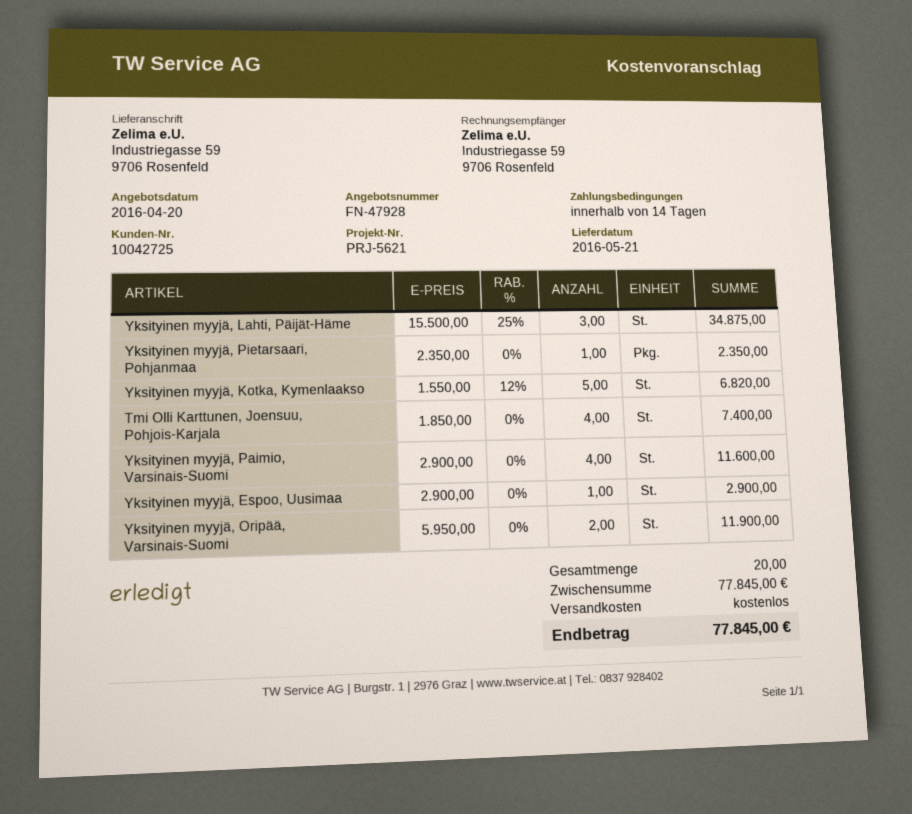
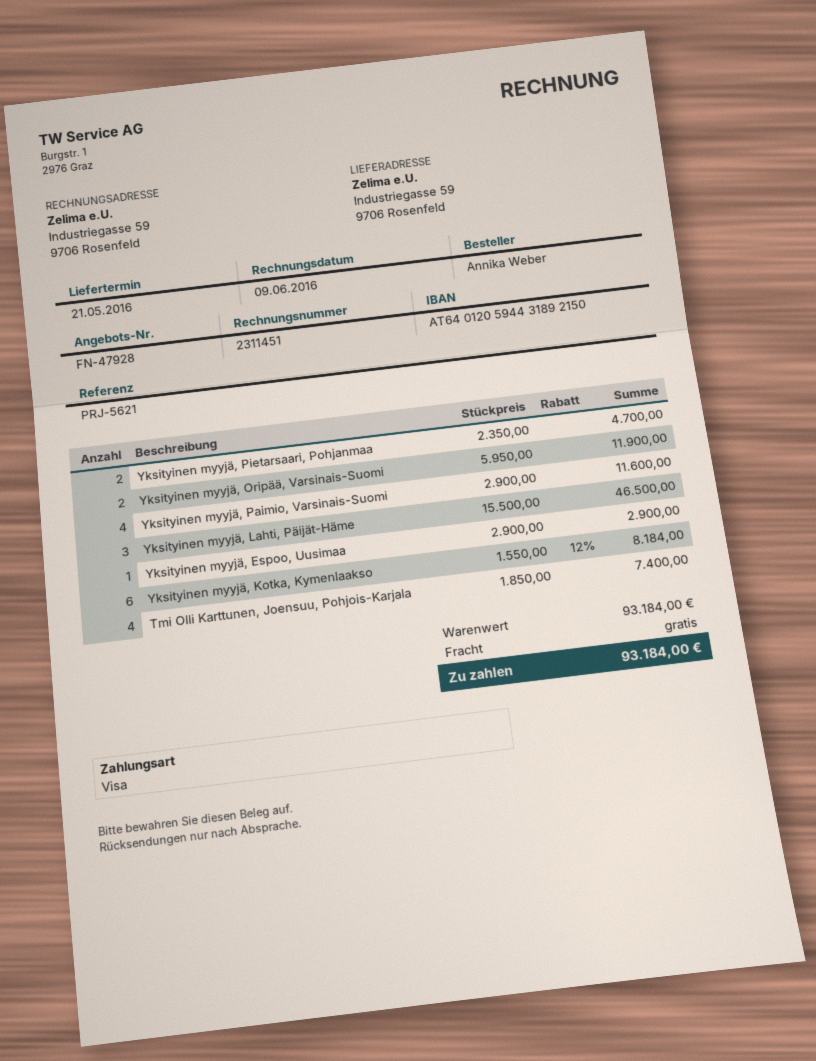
Yksityinen myyjä, Lahti, Päijät-Häme: 3 x 15500.00 - 25% = 34875.00 -> 3 x 15500.00 = 46500.00
Yksityinen myyjä, Pietarsaari, Pohjanmaa: 1 x 2350.00 = 2350.00 -> 2 x 2350.00 = 4700.00
Yksityinen myyjä, Kotka, Kymenlaakso: 5 x 1550.00 - 12% = 6820.00 -> 6 x 1550.00 - 12% = 8184.00
subtotal: 77845.00 -> 93184.00
total: 77845.00 -> 93184.00

